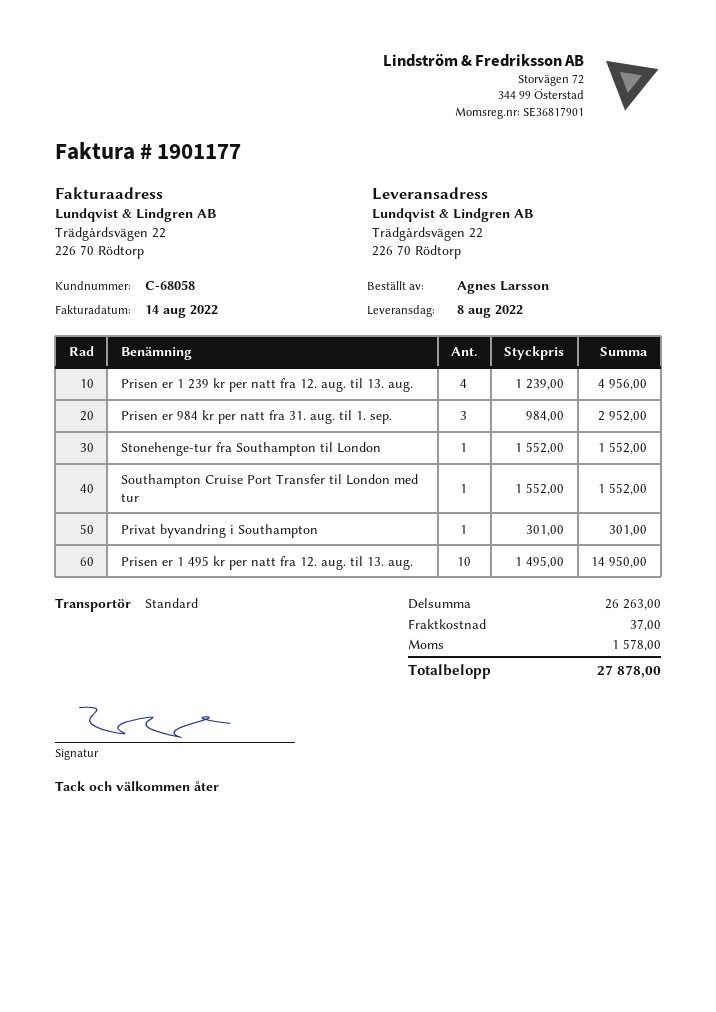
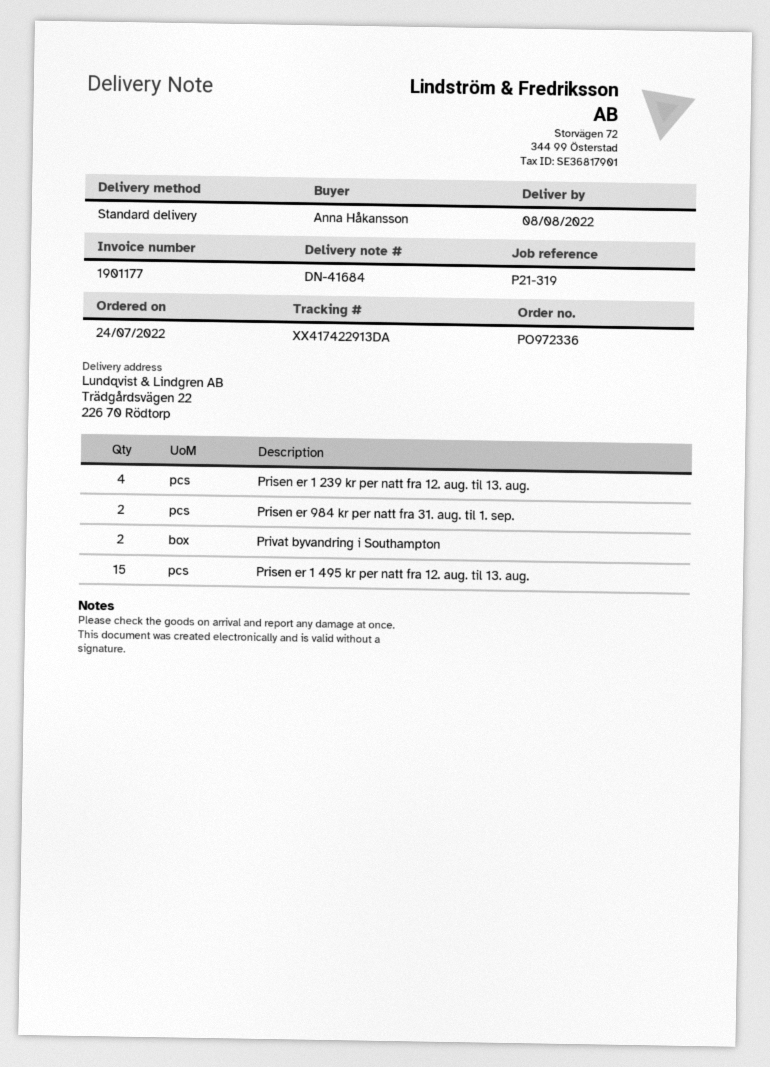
ordered by: Agnes Larsson -> Anna Håkansson
Prisen er 984 kr per natt fra 31. aug. til 1. sep.: 3 -> 2
Stonehenge-tur fra Southampton til London: 1 -> none
Southampton Cruise Port Transfer til London med tur: 1 -> none
Privat byvandring i Southampton: 1 -> 2
Prisen er 1 495 kr per natt fra 12. aug. til 13. aug.: 10 -> 15

